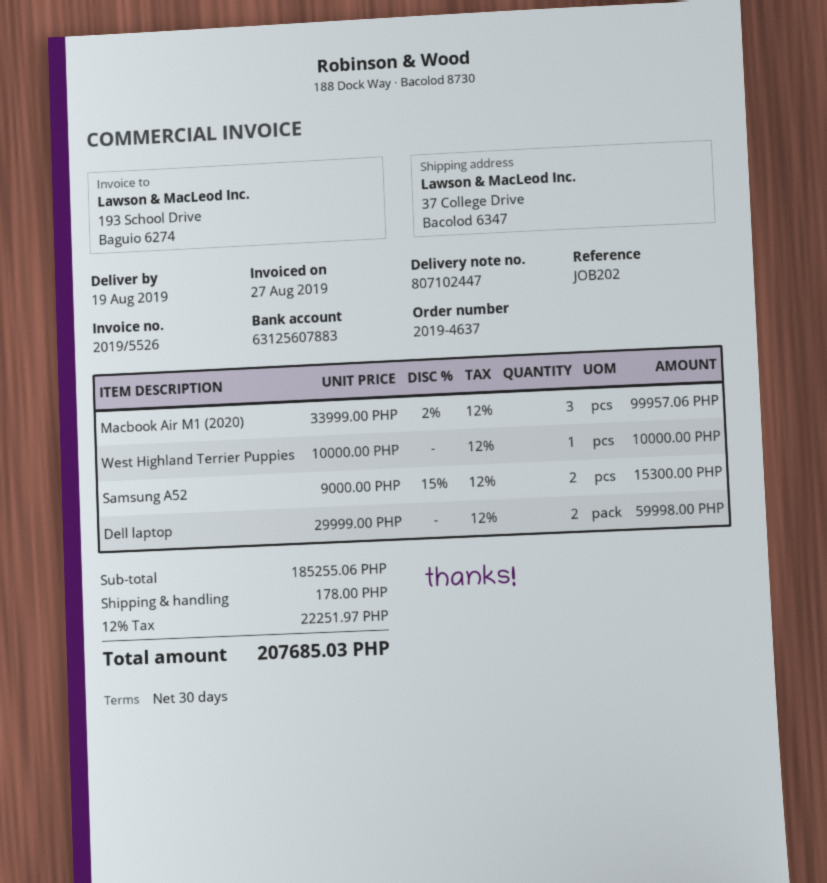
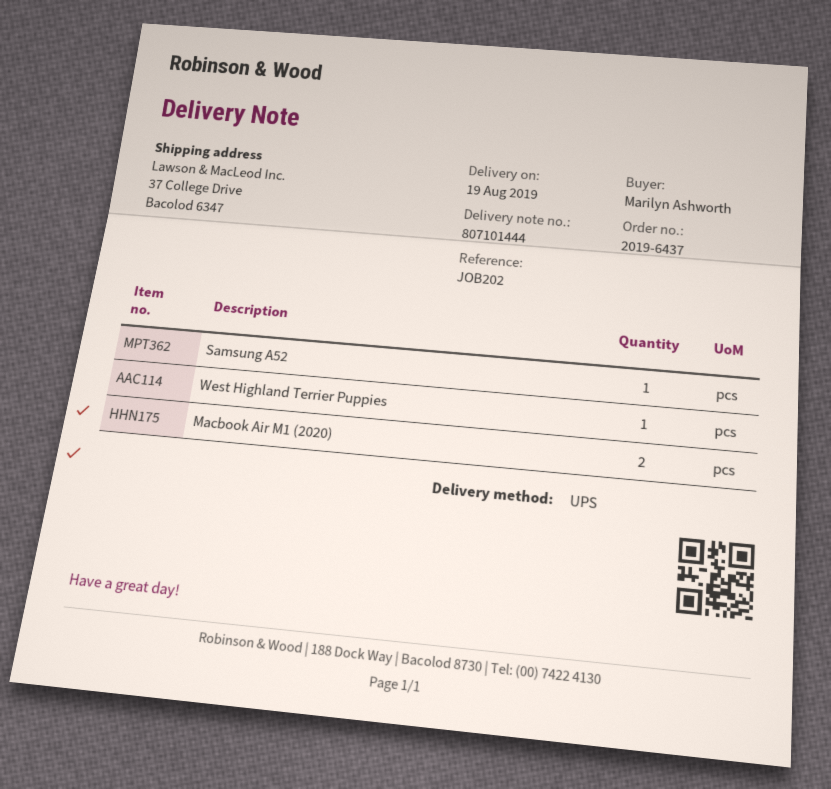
order number: 2019-4637 -> 2019-6437
delivery note number: 807102447 -> 807101444
Macbook Air M1 (2020): 3 -> 2
Samsung A52: 2 -> 1
Dell laptop: 2 -> none

